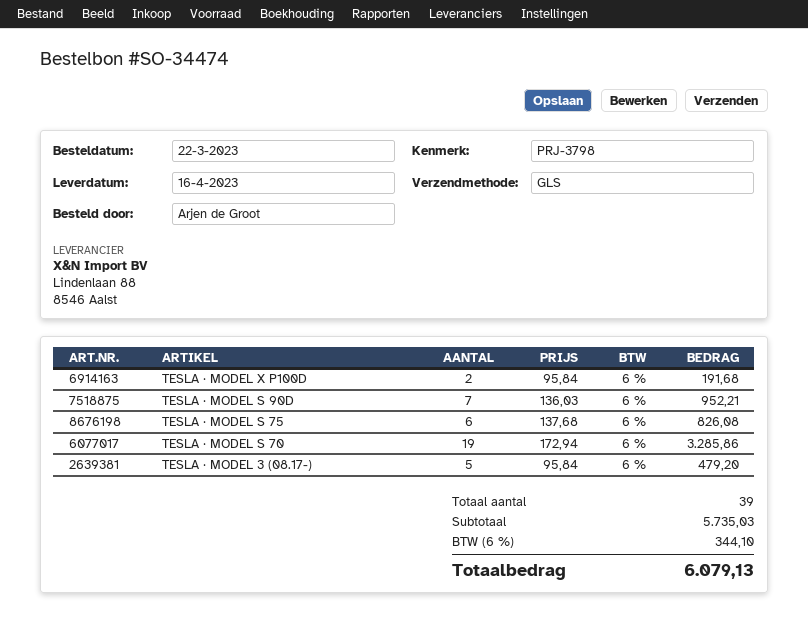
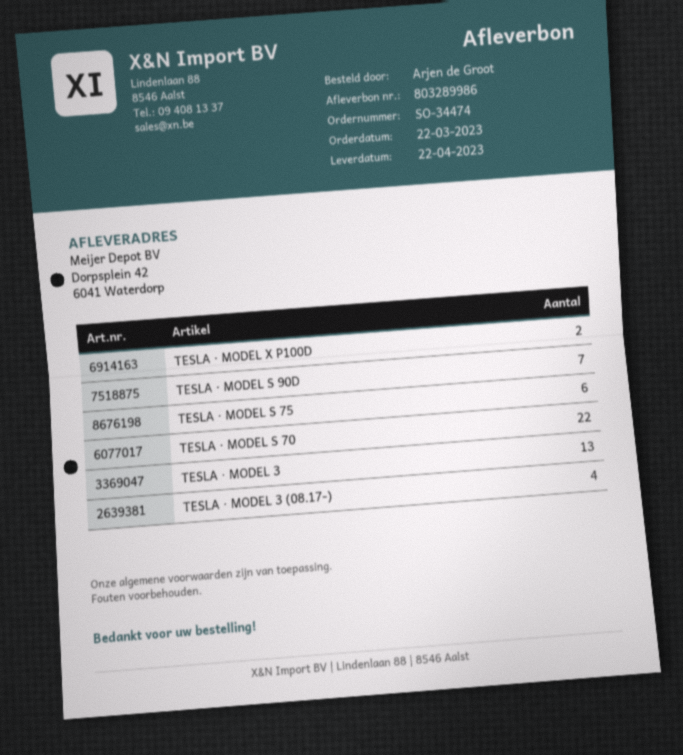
delivery date: 2023-04-16 -> 2023-04-22
TESLA · MODEL S 70: 19 -> 22
TESLA · MODEL 3 (08.17-): 5 -> 4
TESLA · MODEL 3: none -> 13

